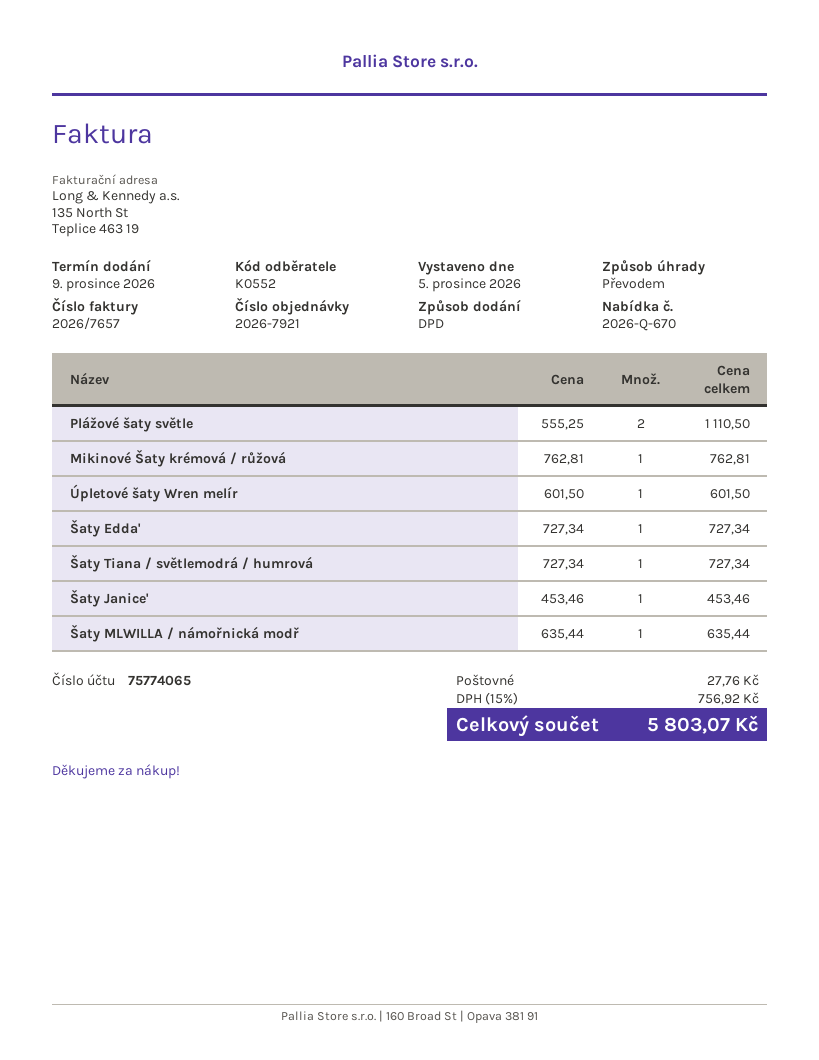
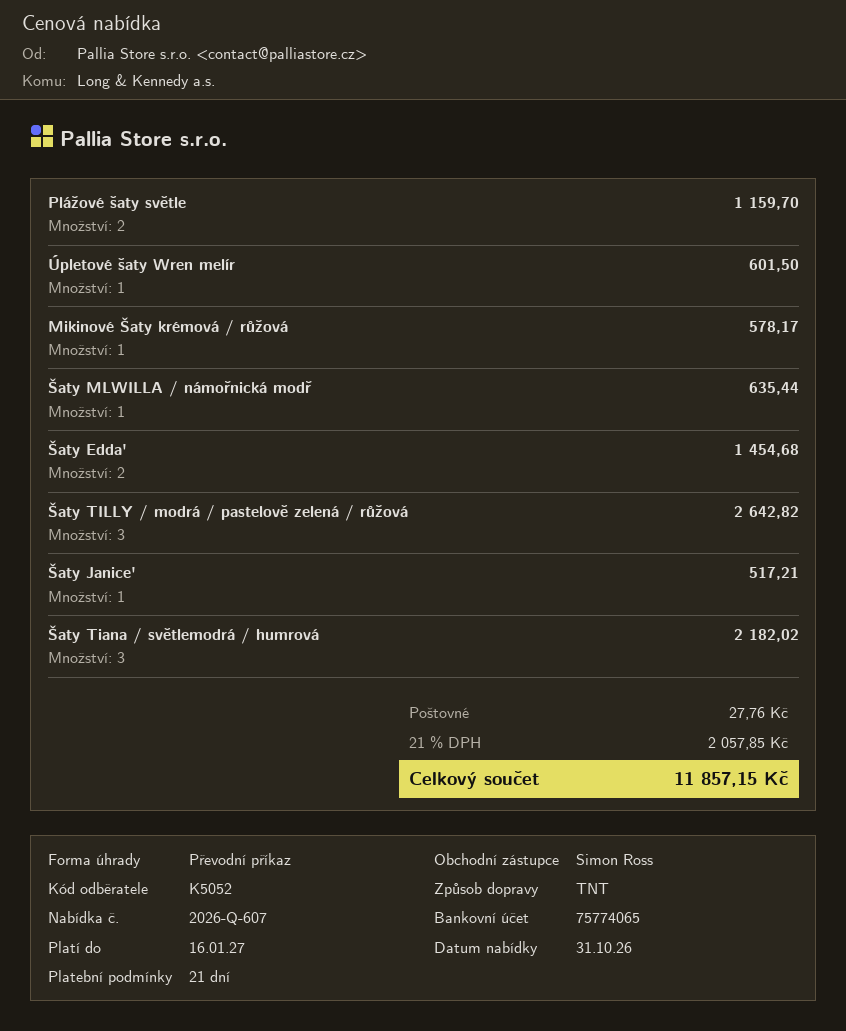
quote number: 2026-Q-670 -> 2026-Q-607
customer number: K0552 -> K5052
shipping method: DPD -> TNT
Plážové šaty světle: 2 for 1110.50 -> 2 for 1159.70
Mikinové Šaty krémová / růžová: 1 for 762.81 -> 1 for 578.17
Šaty Edda': 1 for 727.34 -> 2 for 1454.68
Šaty Tiana / světlemodrá / humrová: 1 for 727.34 -> 3 for 2182.02
Šaty Janice': 1 for 453.46 -> 1 for 517.21
Šaty TILLY / modrá / pastelově zelená / růžová: none -> 3 for 2642.82
tax: 15% = 756.92 -> 21% = 2057.85
total: 5803.07 -> 11857.15

